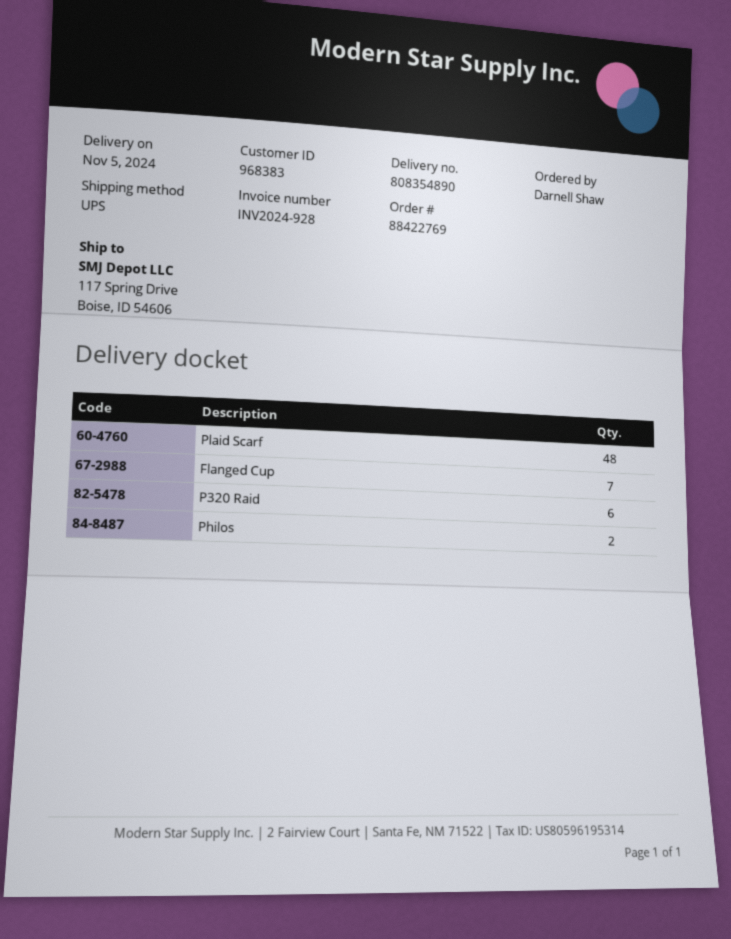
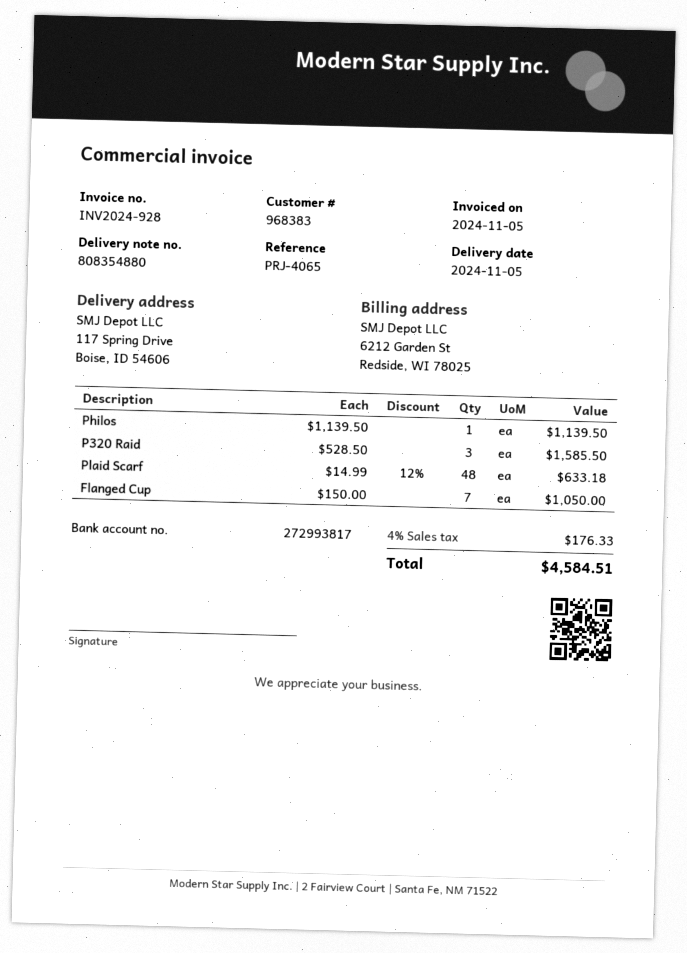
delivery note number: 808354890 -> 808354880
P320 Raid: 6 -> 3
Philos: 2 -> 1

